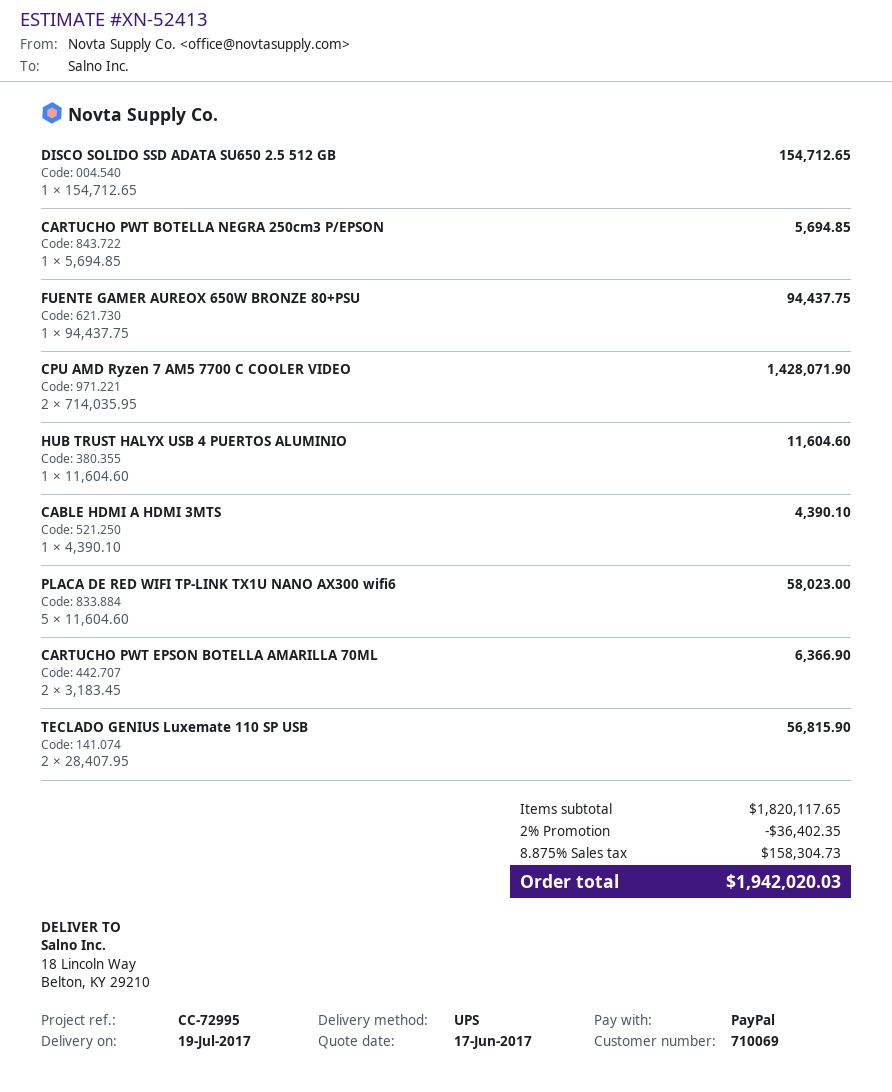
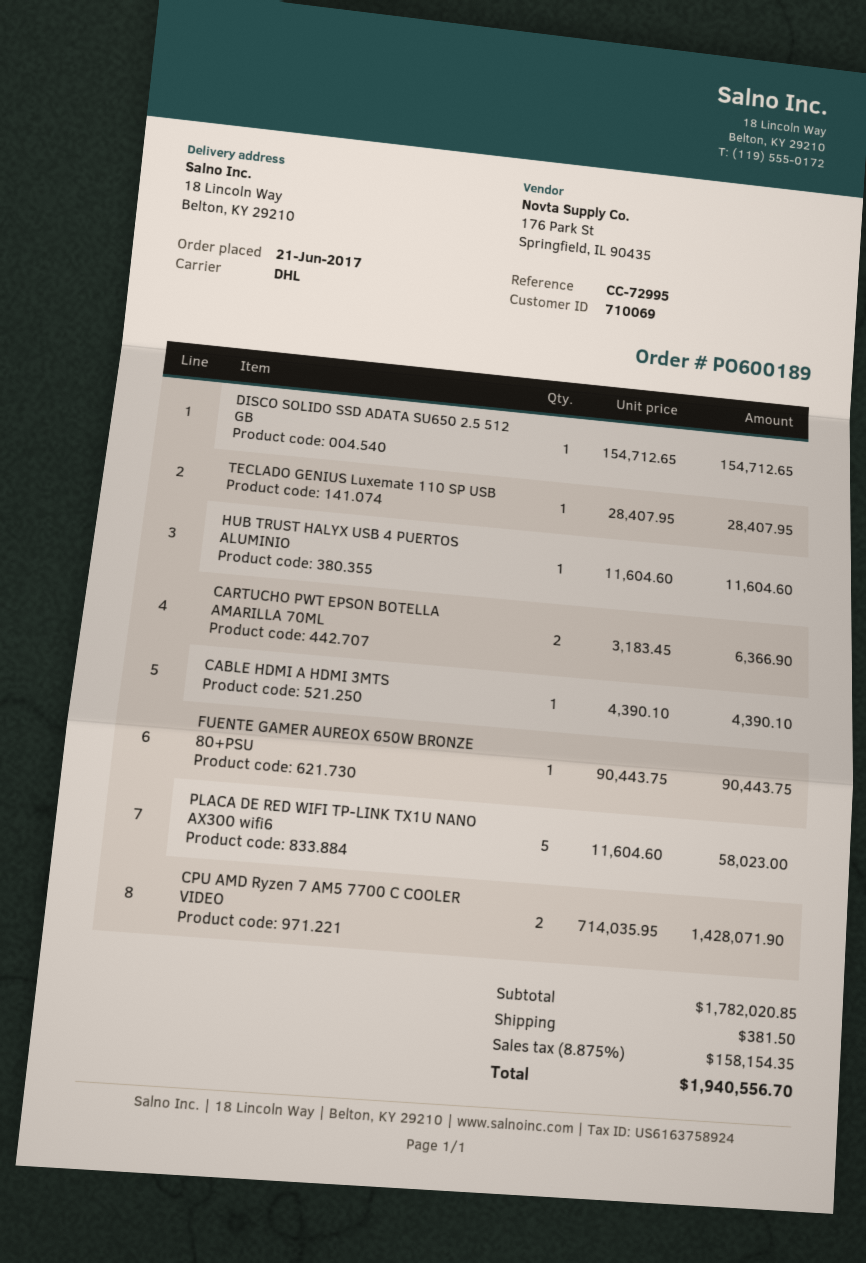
shipping method: UPS -> DHL
CARTUCHO PWT BOTELLA NEGRA 250cm3 P/EPSON: 1 x 5694.85 = 5694.85 -> none
FUENTE GAMER AUREOX 650W BRONZE 80+PSU: 1 x 94437.75 = 94437.75 -> 1 x 90443.75 = 90443.75
TECLADO GENIUS Luxemate 110 SP USB: 2 x 28407.95 = 56815.90 -> 1 x 28407.95 = 28407.95
subtotal: 1820117.65 -> 1782020.85
discount: 2% = 36402.35 -> none
shipping: none -> 381.50
tax: 8.875% = 158304.73 -> 8.875% = 158154.35
total: 1942020.03 -> 1940556.70

